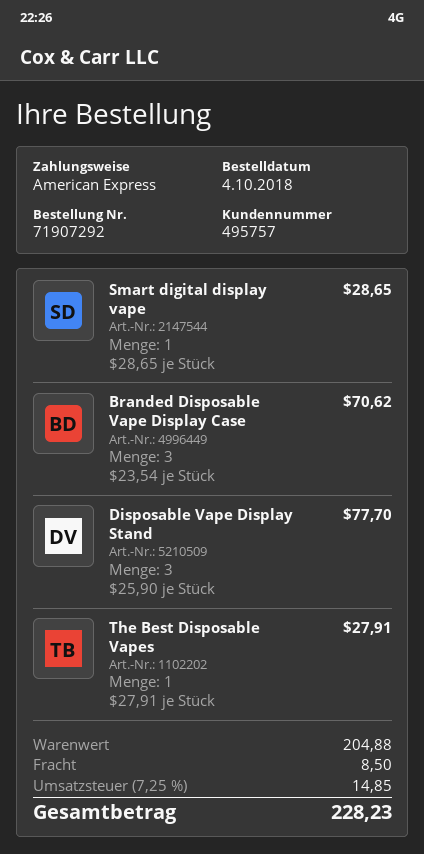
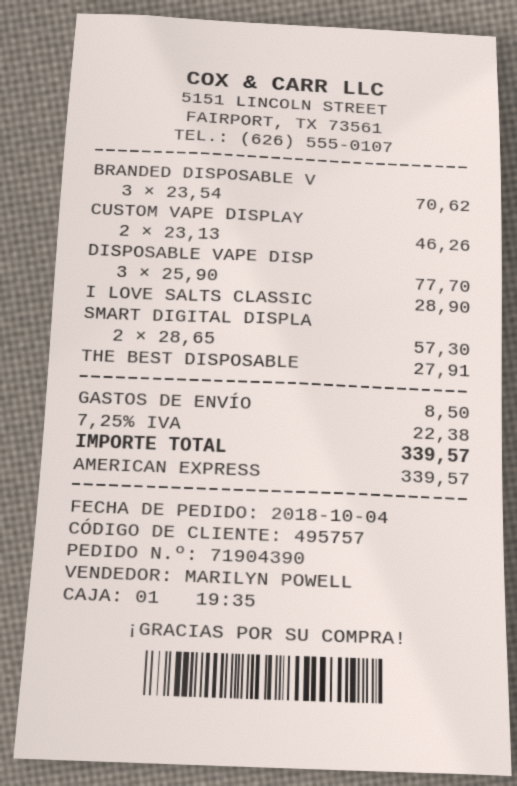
order number: 71907292 -> 71904390
Smart digital display vape: 1 x 28.65 = 28.65 -> 2 x 28.65 = 57.30
CUSTOM VAPE DISPLAY: none -> 2 x 23.13 = 46.26
I LOVE SALTS CLASSIC: none -> 1 x 28.90 = 28.90
tax: 7.25% = 14.85 -> 7.25% = 22.38
total: 228.23 -> 339.57

